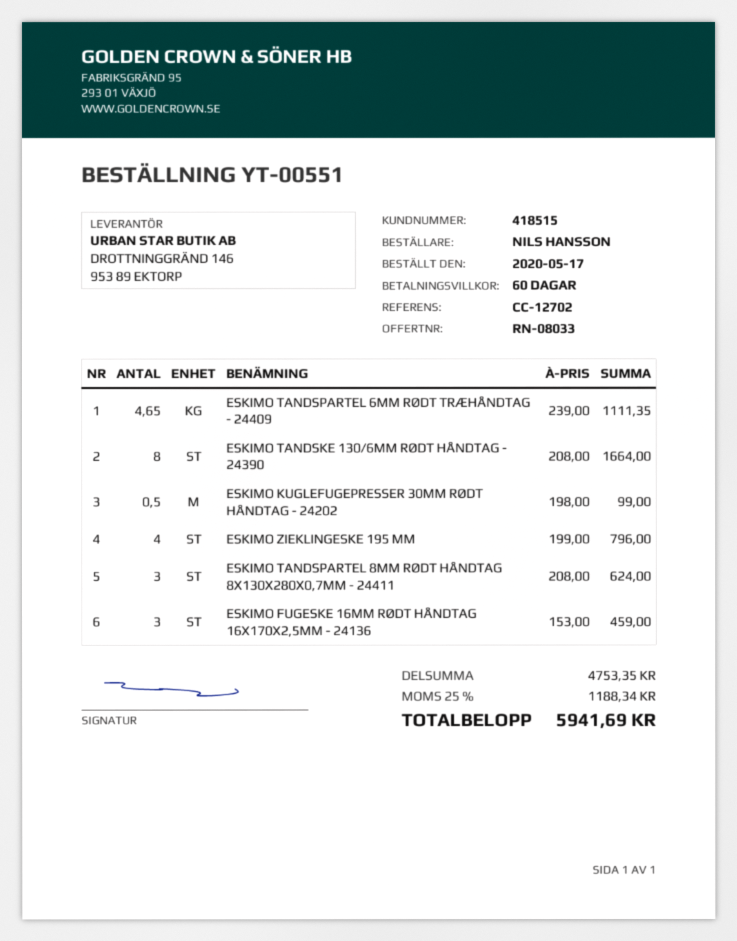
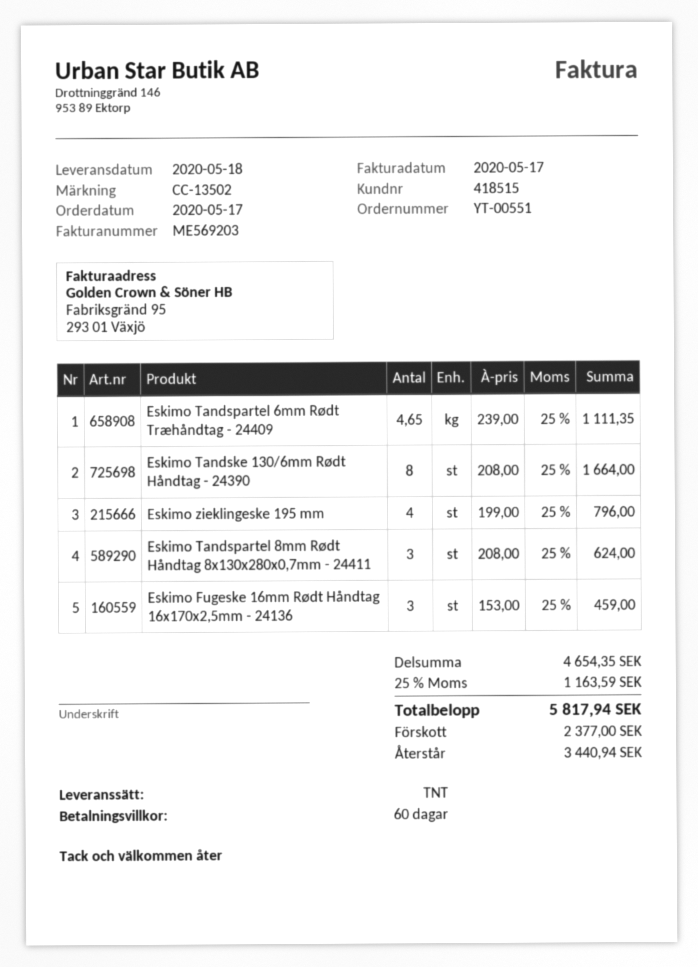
reference: CC-12702 -> CC-13502
ESKIMO KUGLEFUGEPRESSER 30MM RØDT HÅNDTAG - 24202: 0.5 x 198.00 = 99.00 -> none
subtotal: 4753.35 -> 4654.35
tax: 25% = 1188.34 -> 25% = 1163.59
total: 5941.69 -> 5817.94

